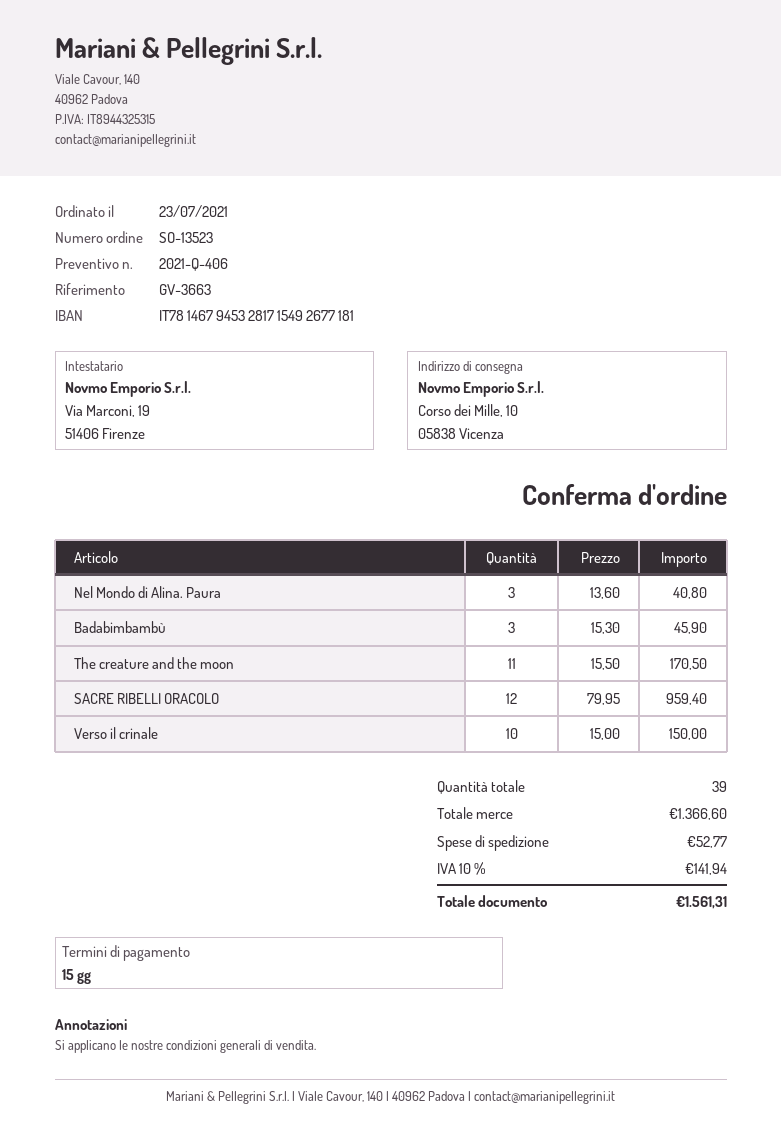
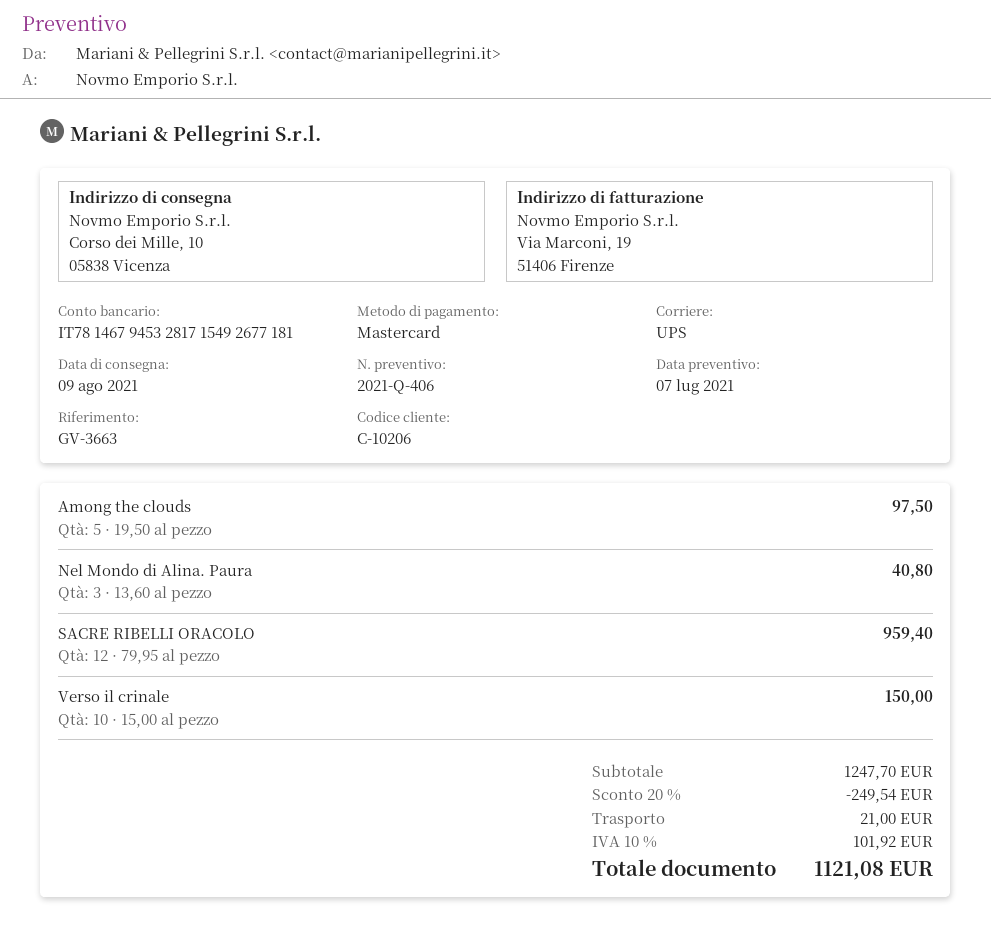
Badabimbambù: 3 x 15.30 = 45.90 -> none
The creature and the moon: 11 x 15.50 = 170.50 -> none
Among the clouds: none -> 5 x 19.50 = 97.50
subtotal: 1366.60 -> 1247.70
discount: none -> 20% = 249.54
shipping: 52.77 -> 21.00
tax: 10% = 141.94 -> 10% = 101.92
total: 1561.31 -> 1121.08

